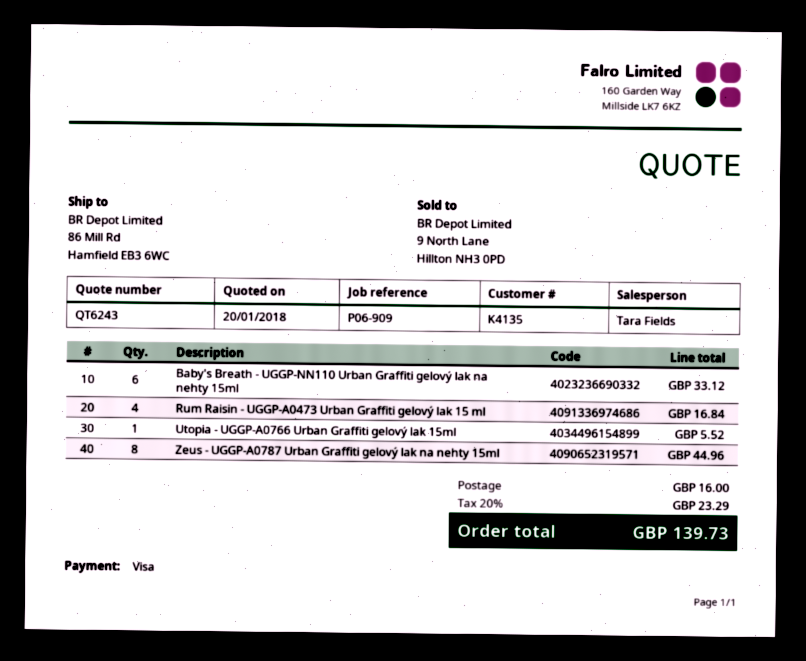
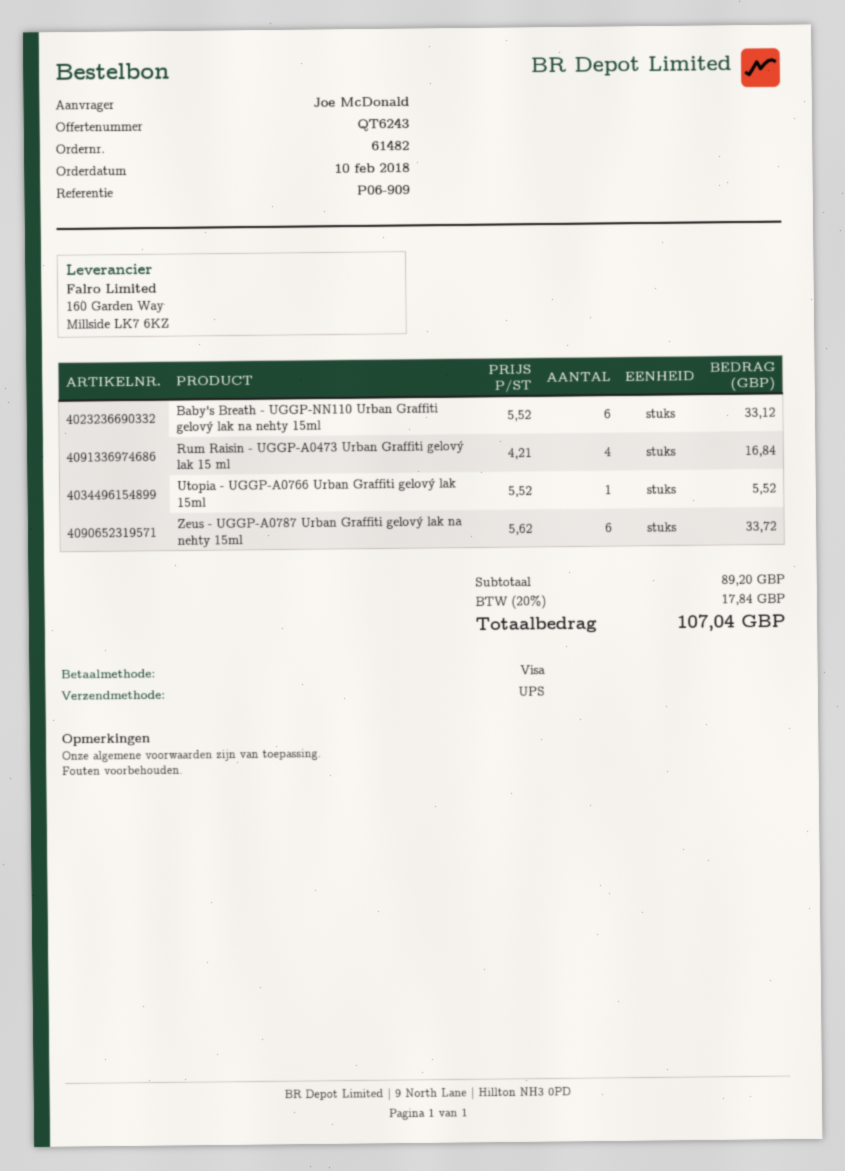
Zeus - UGGP-A0787 Urban Graffiti gelový lak na nehty 15ml: 8 for 44.96 -> 6 for 33.72
shipping: 16.00 -> none
tax: 20% = 23.29 -> 20% = 17.84
total: 139.73 -> 107.04

